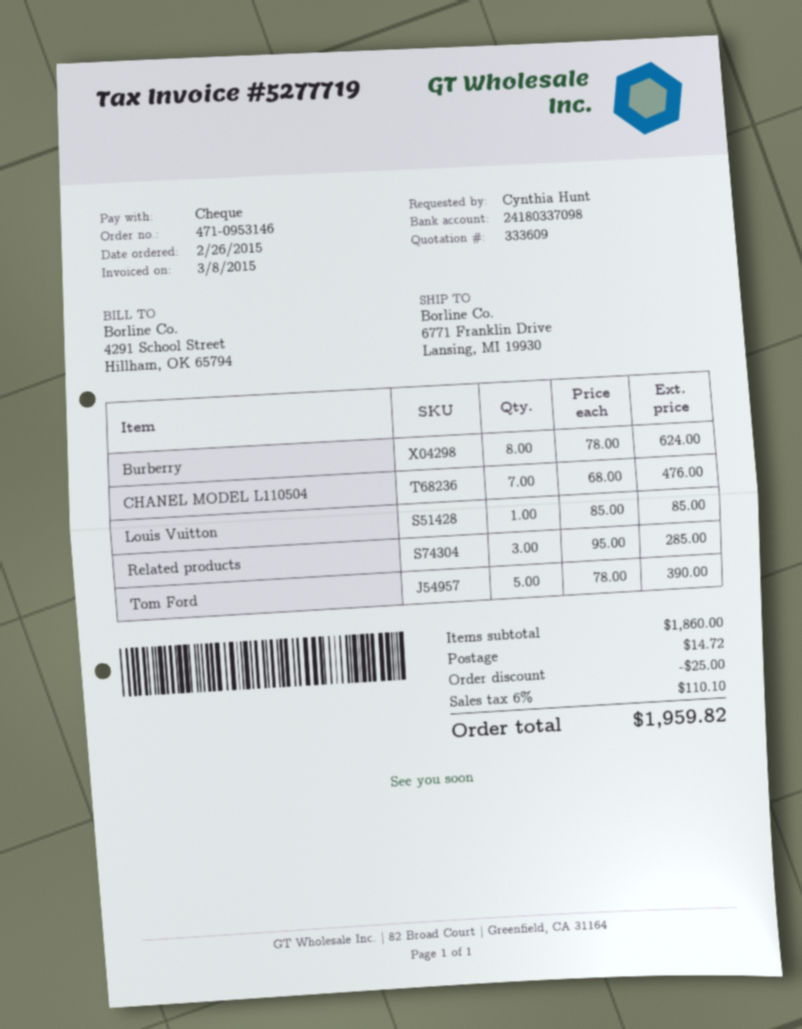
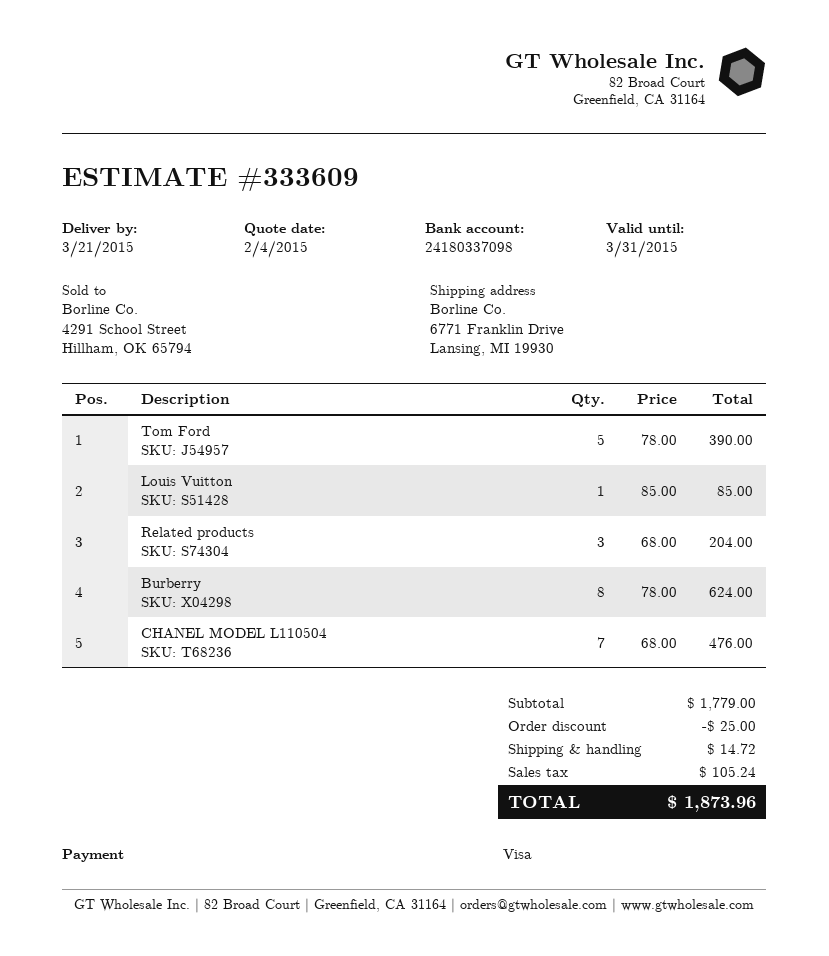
payment method: cheque -> Visa
Related products: 3 x 95.00 = 285.00 -> 3 x 68.00 = 204.00
subtotal: 1860.00 -> 1779.00
tax: 110.10 -> 105.24
total: 1959.82 -> 1873.96

